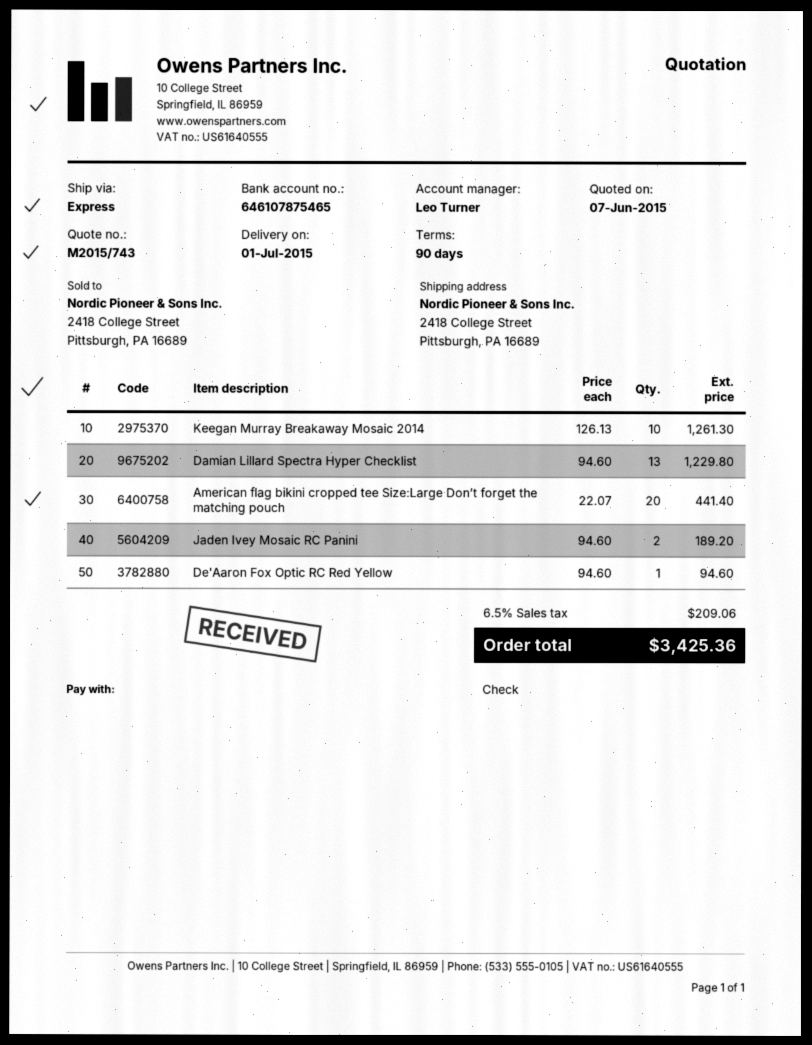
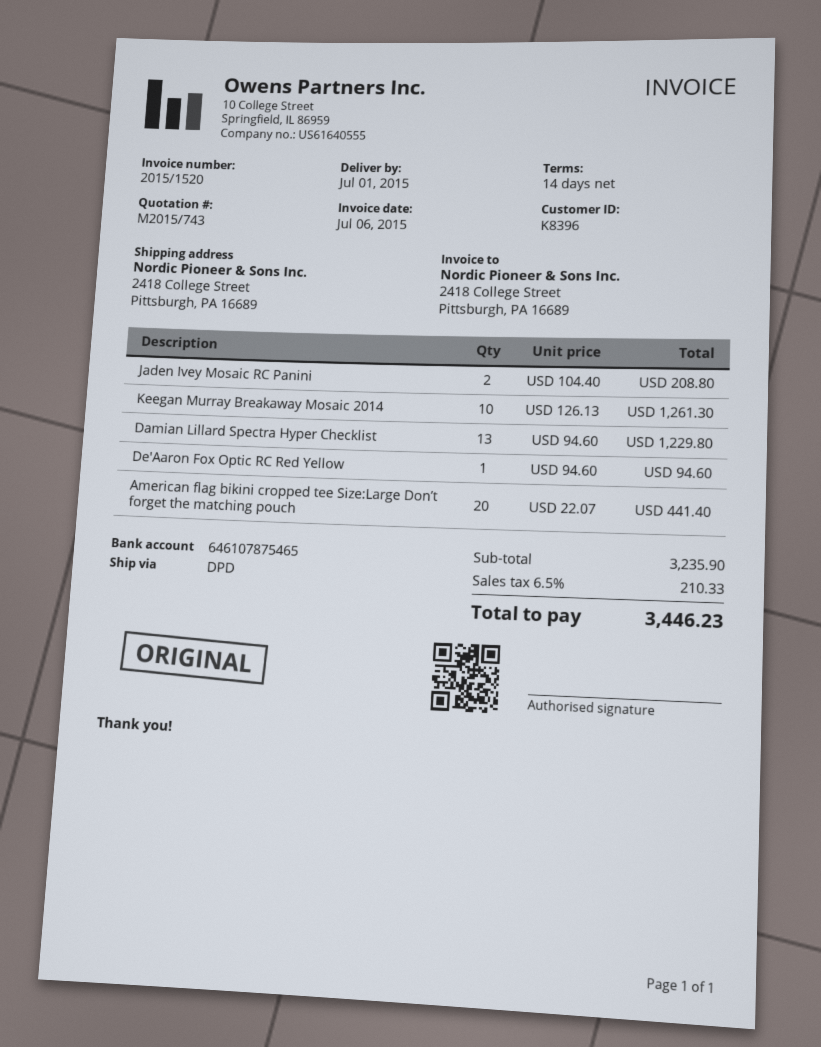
payment terms: 90 days -> 14 days
shipping method: express -> DPD
Jaden Ivey Mosaic RC Panini: 2 x 94.60 = 189.20 -> 2 x 104.40 = 208.80
tax: 6.5% = 209.06 -> 6.5% = 210.33
total: 3425.36 -> 3446.23

